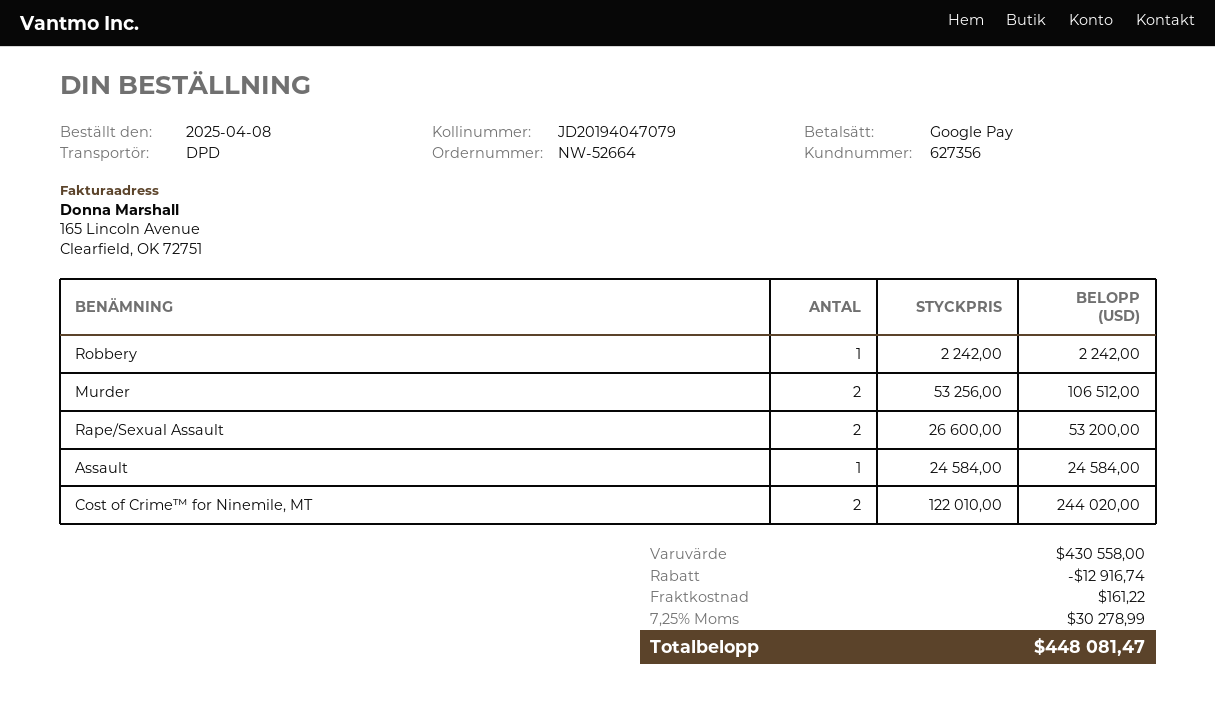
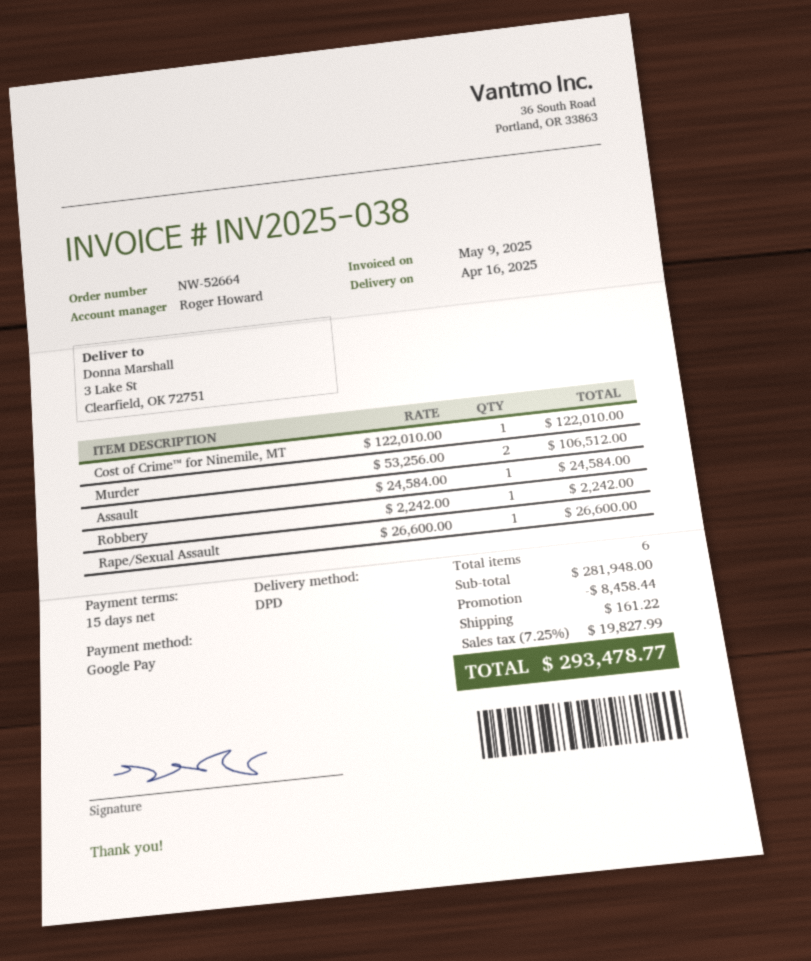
Rape/Sexual Assault: 2 x 26600.00 = 53200.00 -> 1 x 26600.00 = 26600.00
Cost of Crime™ for Ninemile, MT: 2 x 122010.00 = 244020.00 -> 1 x 122010.00 = 122010.00
subtotal: 430558.00 -> 281948.00
discount: 12916.74 -> 8458.44
tax: 7.25% = 30278.99 -> 7.25% = 19827.99
total: 448081.47 -> 293478.77

